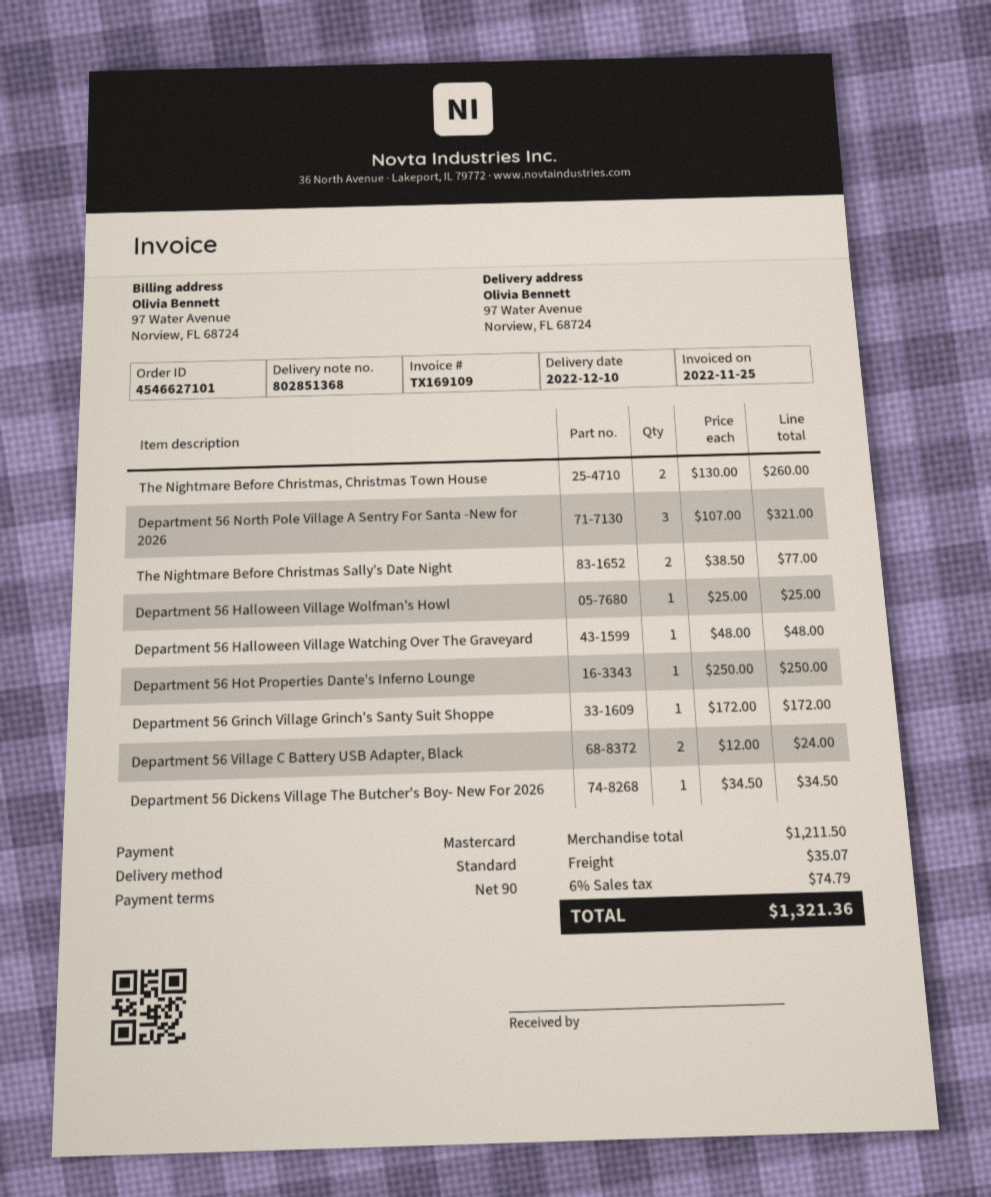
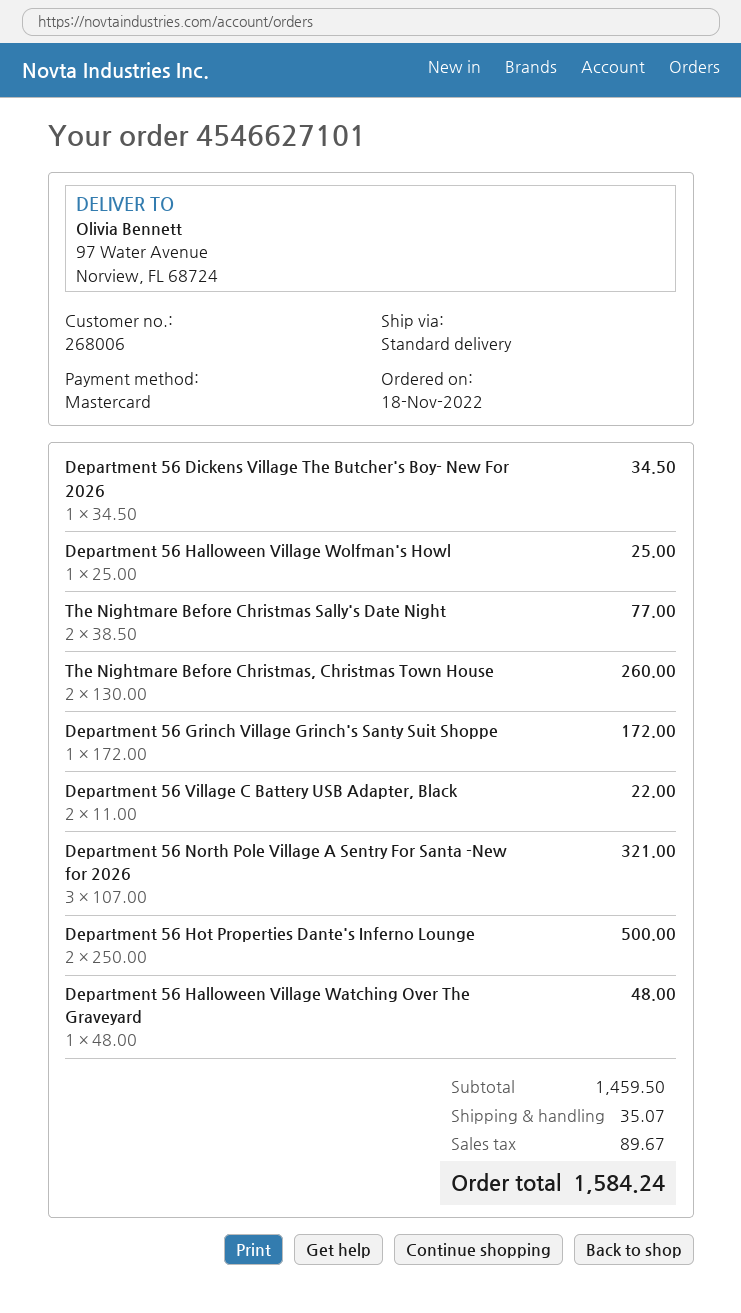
Department 56 Hot Properties Dante's Inferno Lounge: 1 x 250.00 = 250.00 -> 2 x 250.00 = 500.00
Department 56 Village C Battery USB Adapter, Black: 2 x 12.00 = 24.00 -> 2 x 11.00 = 22.00
subtotal: 1211.50 -> 1459.50
tax: 74.79 -> 89.67
total: 1321.36 -> 1584.24

